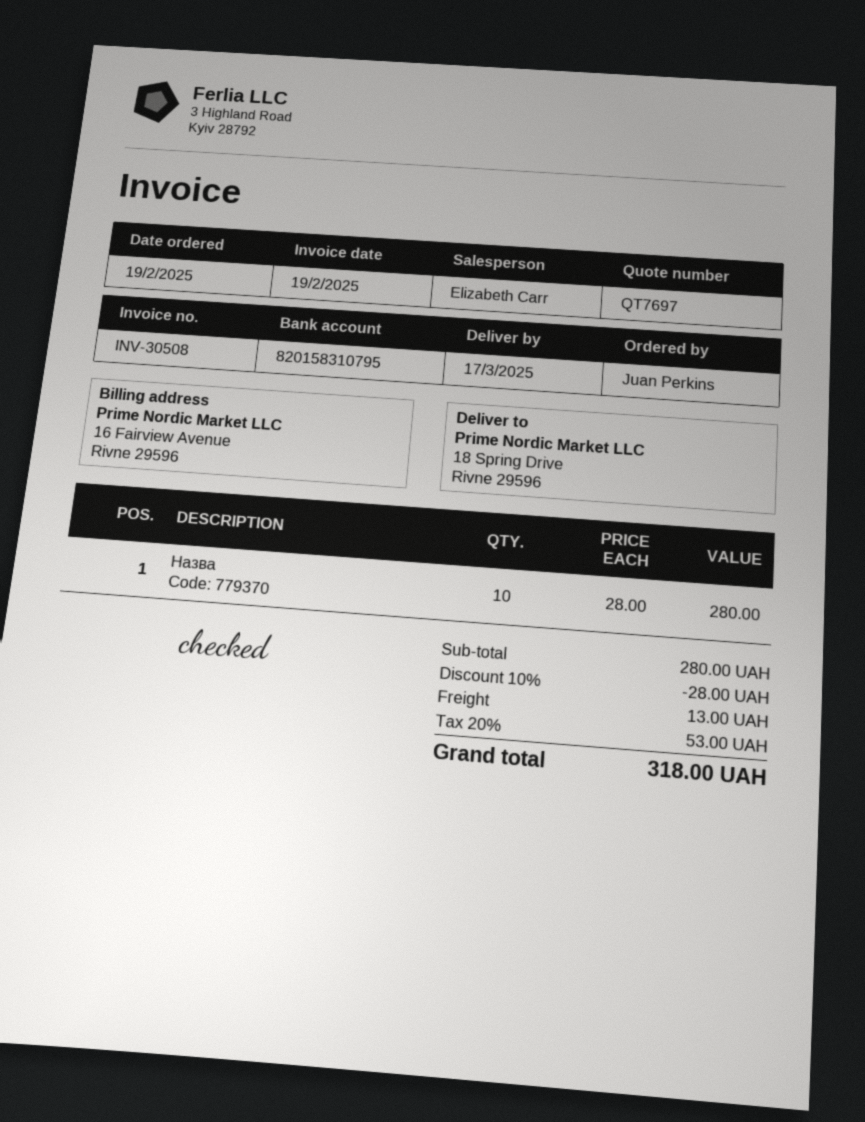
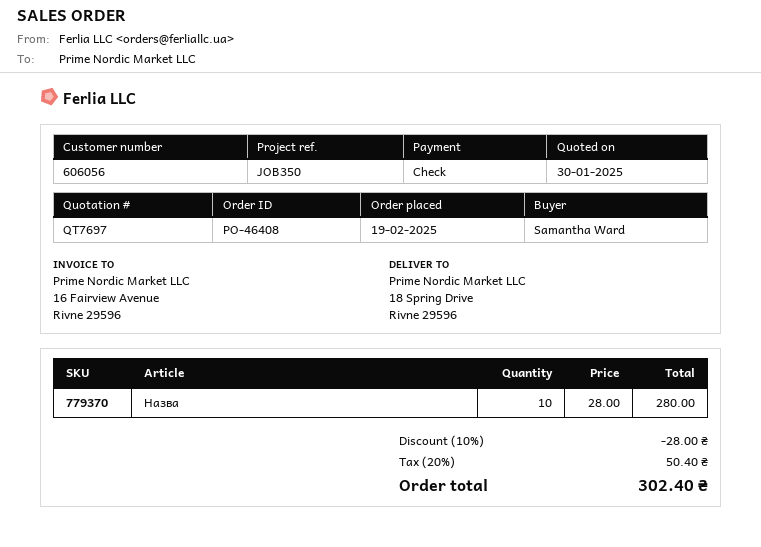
ordered by: Juan Perkins -> Samantha Ward
shipping: 13.00 -> none
tax: 20% = 53.00 -> 20% = 50.40
total: 318.00 -> 302.40

